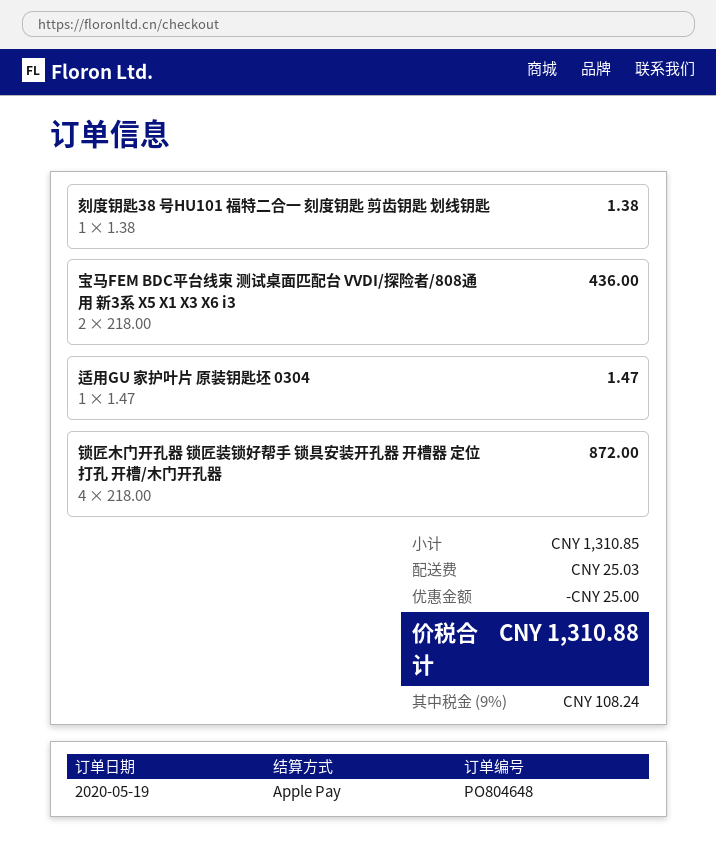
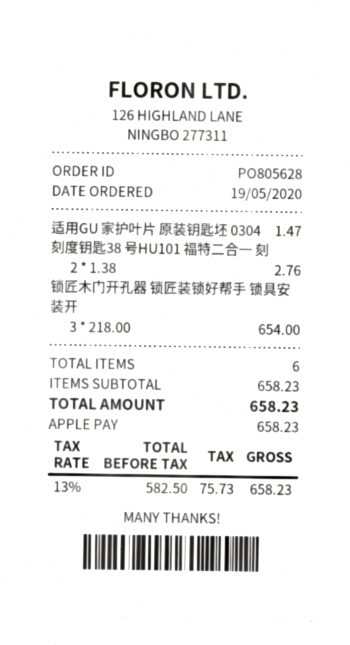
order number: PO804648 -> PO805628
刻度钥匙38 号HU101 福特二合一 刻度钥匙 剪齿钥匙 划线钥匙: 1 x 1.38 = 1.38 -> 2 x 1.38 = 2.76
宝马FEM BDC平台线束 测试桌面匹配台 VVDI/探险者/808通用 新3系 X5 X1 X3 X6 i3: 2 x 218.00 = 436.00 -> none
锁匠木门开孔器 锁匠装锁好帮手 锁具安装开孔器 开槽器 定位打孔 开槽/木门开孔器: 4 x 218.00 = 872.00 -> 3 x 218.00 = 654.00
subtotal: 1310.85 -> 658.23
discount: 25.00 -> none
shipping: 25.03 -> none
tax: 9% = 108.24 -> 13% = 75.73
total: 1310.88 -> 658.23

